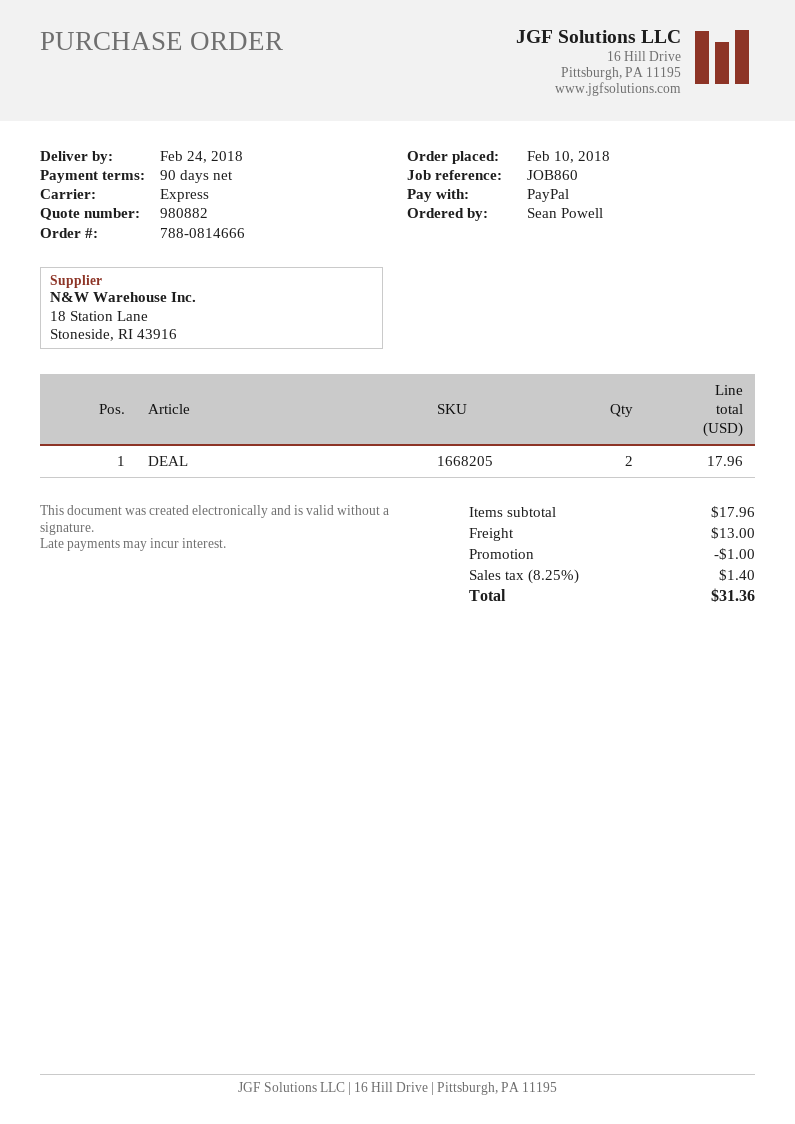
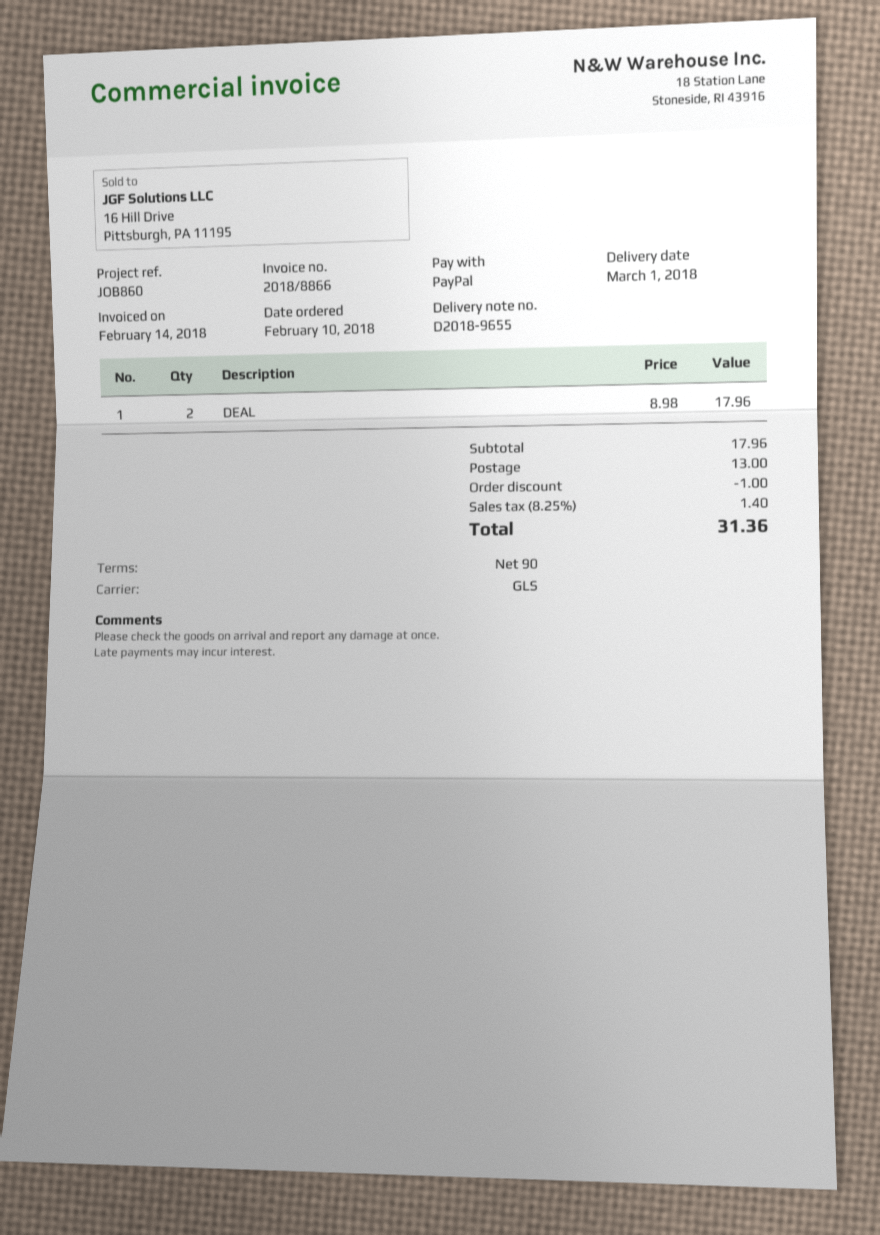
delivery date: 2018-02-24 -> 2018-03-01
shipping method: express -> GLS

